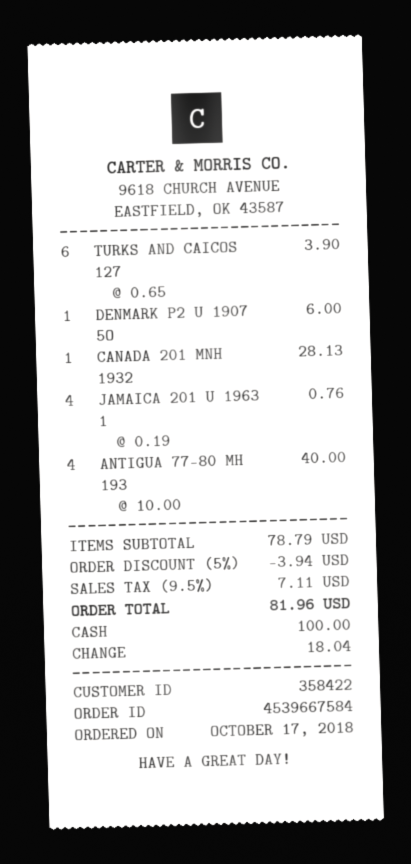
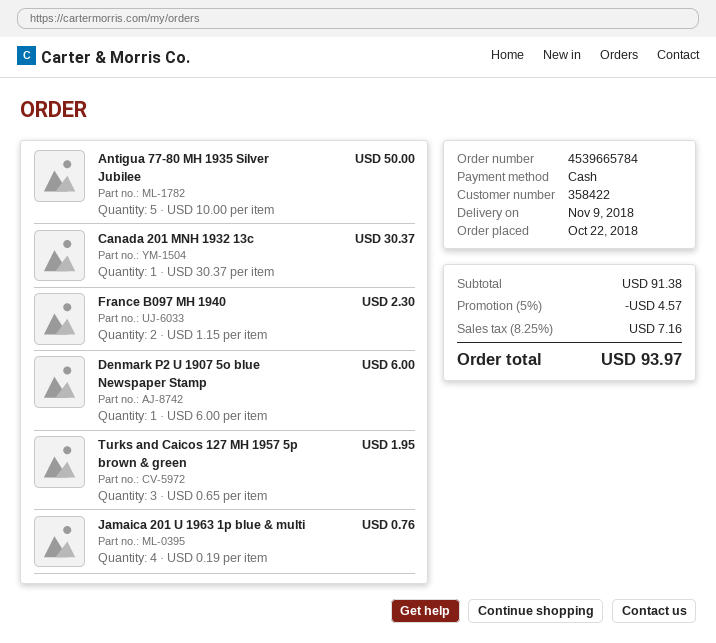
order number: 4539667584 -> 4539665784
order date: 2018-10-17 -> 2018-10-22
TURKS AND CAICOS 127: 6 x 0.65 = 3.90 -> 3 x 0.65 = 1.95
CANADA 201 MNH 1932: 1 x 28.13 = 28.13 -> 1 x 30.37 = 30.37
ANTIGUA 77-80 MH 193: 4 x 10.00 = 40.00 -> 5 x 10.00 = 50.00
France B097 MH 1940: none -> 2 x 1.15 = 2.30
subtotal: 78.79 -> 91.38
discount: 5% = 3.94 -> 5% = 4.57
tax: 9.5% = 7.11 -> 8.25% = 7.16
total: 81.96 -> 93.97

